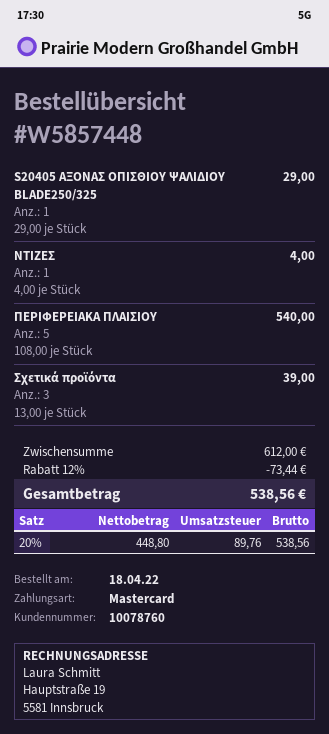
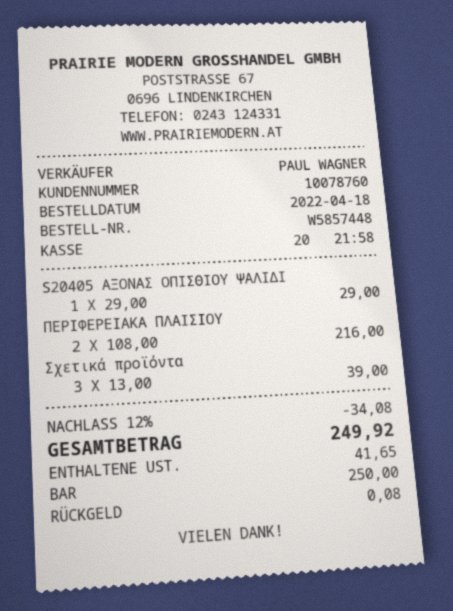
payment method: Mastercard -> cash
ΝΤΙΖΕΣ: 1 x 4.00 = 4.00 -> none
ΠΕΡΙΦΕΡΕΙΑΚΑ ΠΛΑΙΣΙΟΥ: 5 x 108.00 = 540.00 -> 2 x 108.00 = 216.00
discount: 12% = 73.44 -> 12% = 34.08
tax: 89.76 -> 41.65
total: 538.56 -> 249.92

